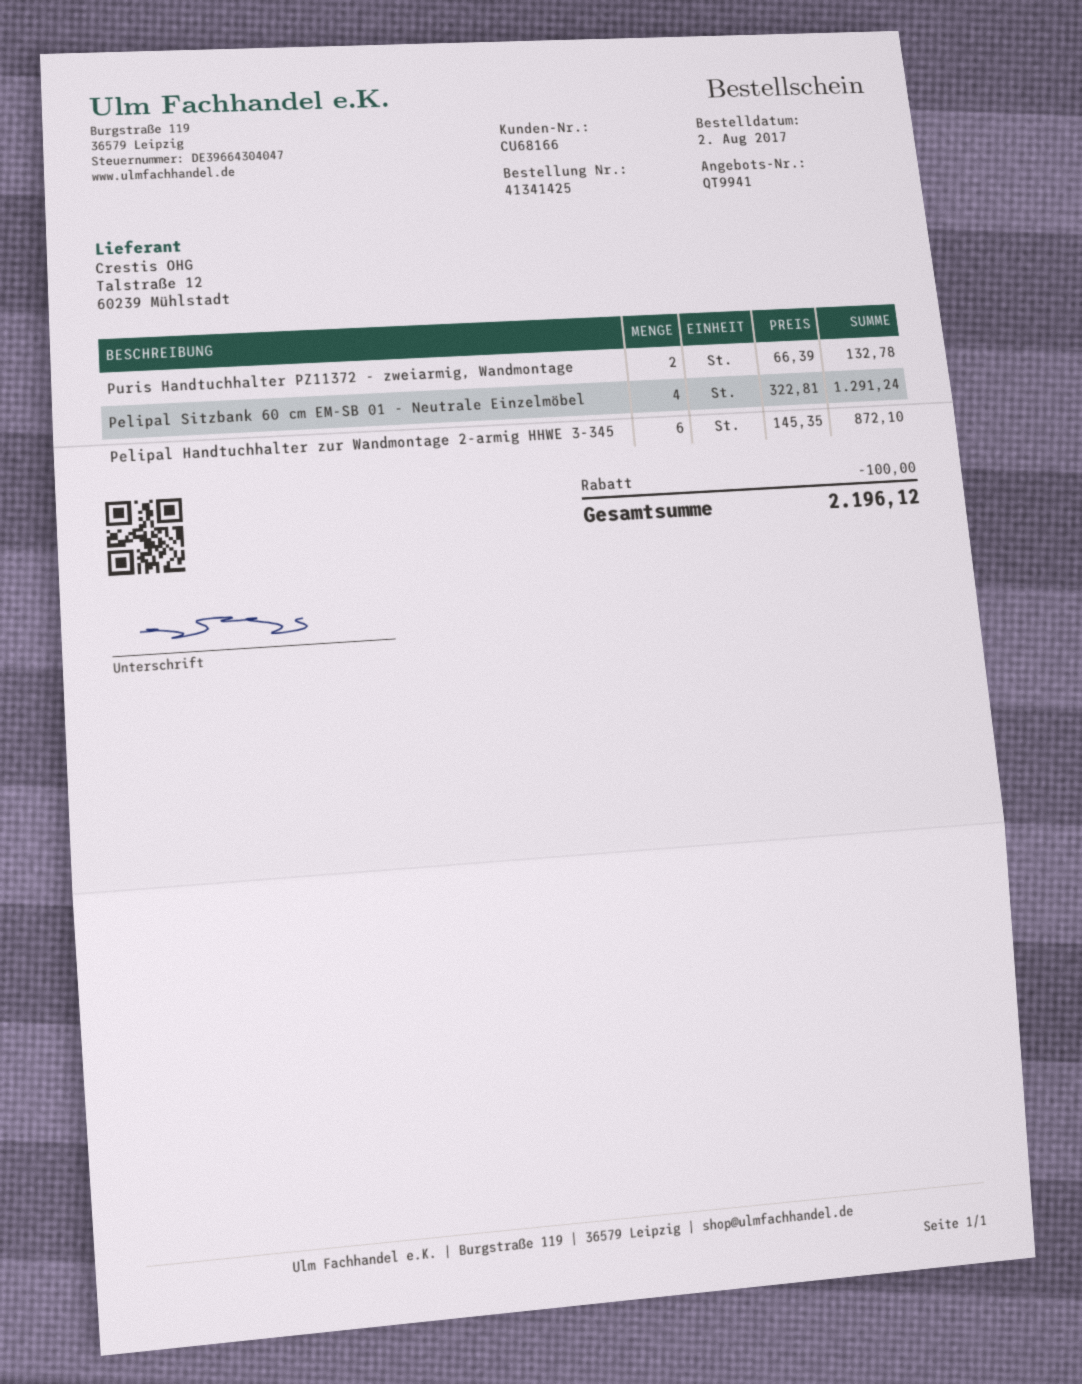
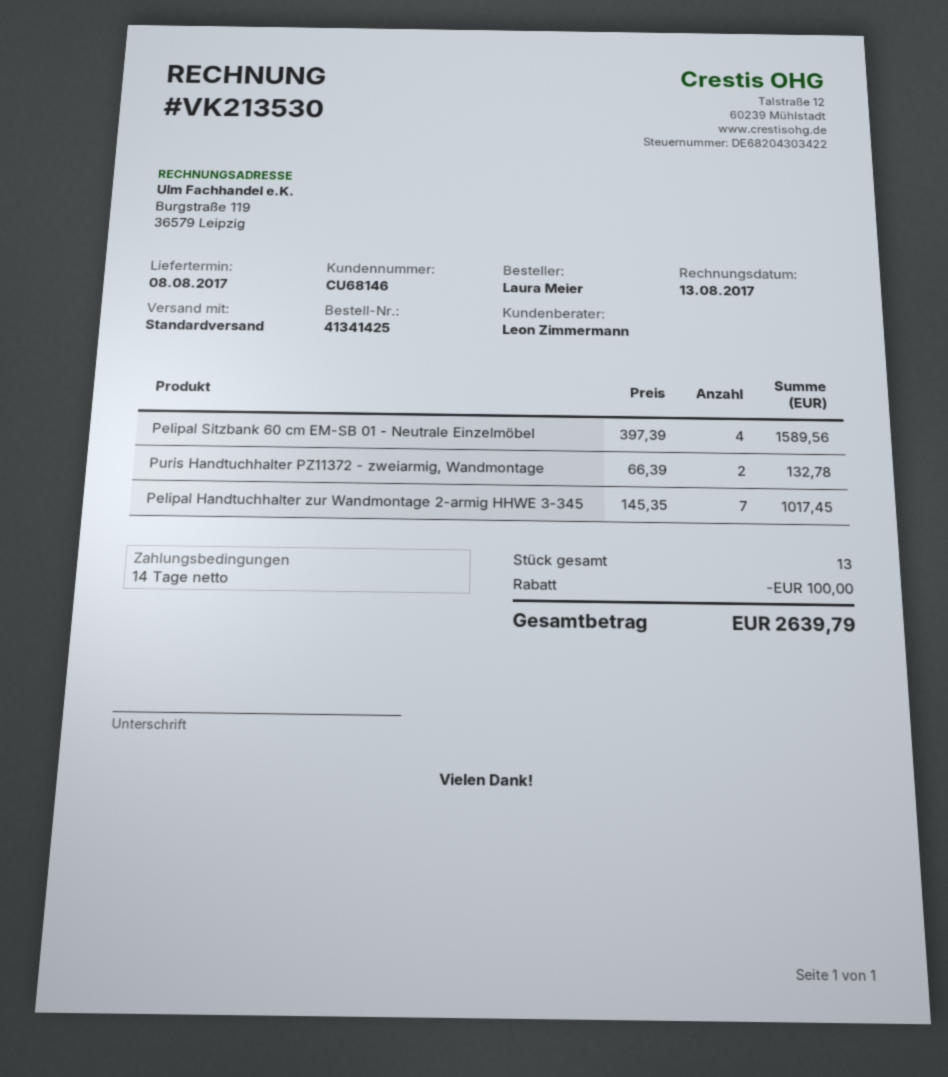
customer number: CU68166 -> CU68146
Pelipal Sitzbank 60 cm EM-SB 01 - Neutrale Einzelmöbel: 4 x 322.81 = 1291.24 -> 4 x 397.39 = 1589.56
Pelipal Handtuchhalter zur Wandmontage 2-armig HHWE 3-345: 6 x 145.35 = 872.10 -> 7 x 145.35 = 1017.45
total: 2196.12 -> 2639.79

